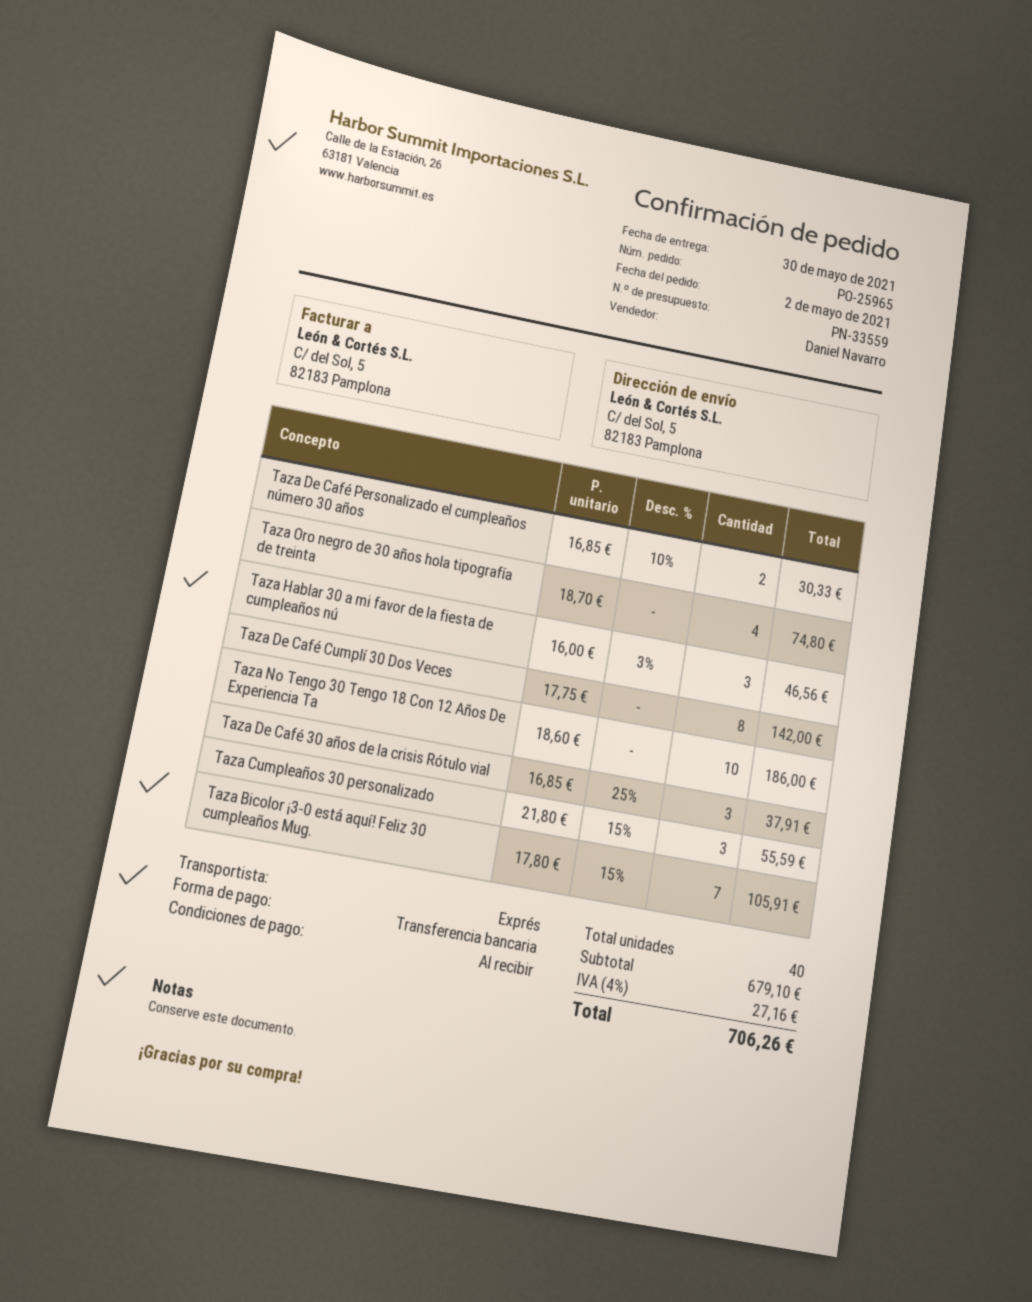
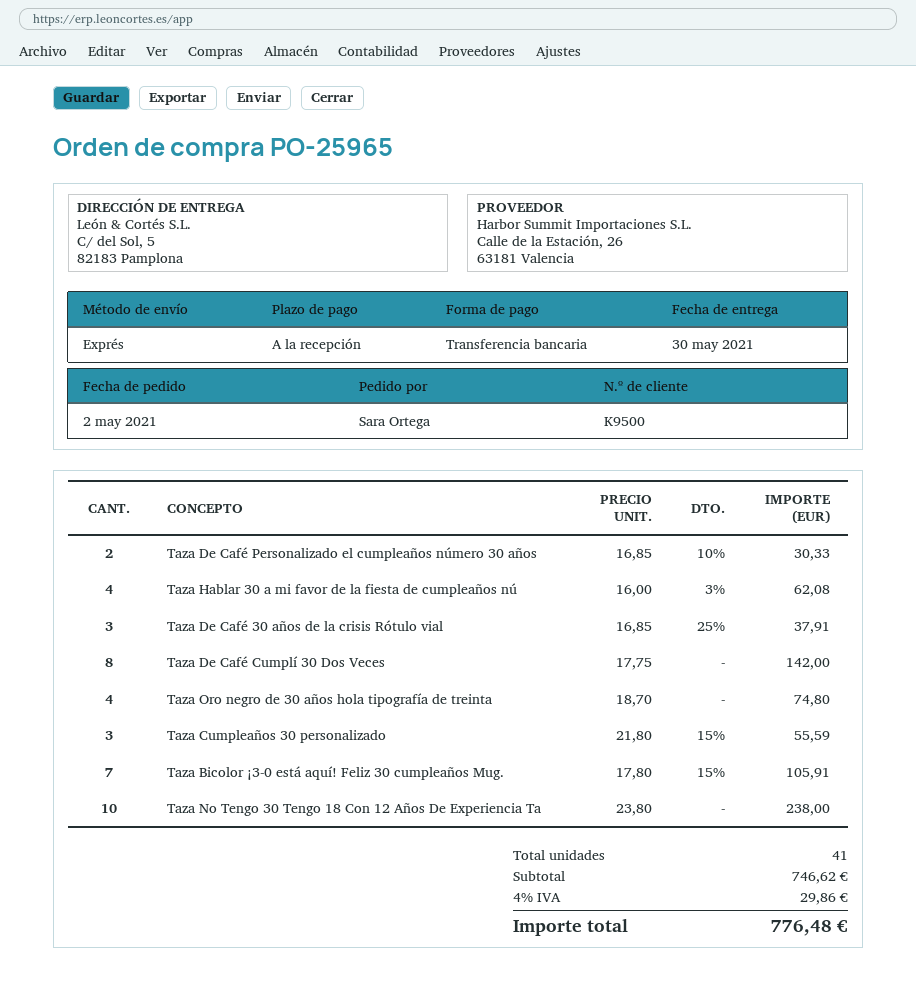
Taza Hablar 30 a mi favor de la fiesta de cumpleaños nú: 3 x 16.00 - 3% = 46.56 -> 4 x 16.00 - 3% = 62.08
Taza No Tengo 30 Tengo 18 Con 12 Años De Experiencia Ta: 10 x 18.60 = 186.00 -> 10 x 23.80 = 238.00
total quantity: 40 -> 41
subtotal: 679.10 -> 746.62
tax: 4% = 27.16 -> 4% = 29.86
total: 706.26 -> 776.48

